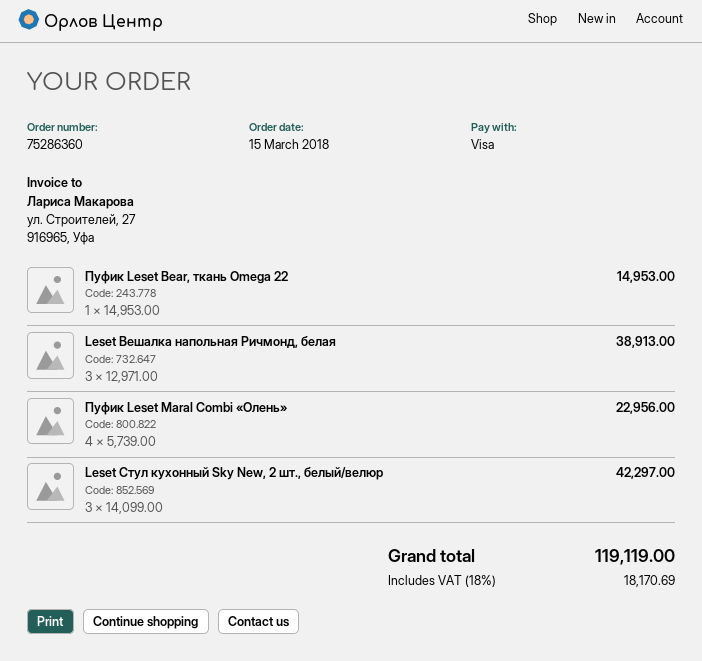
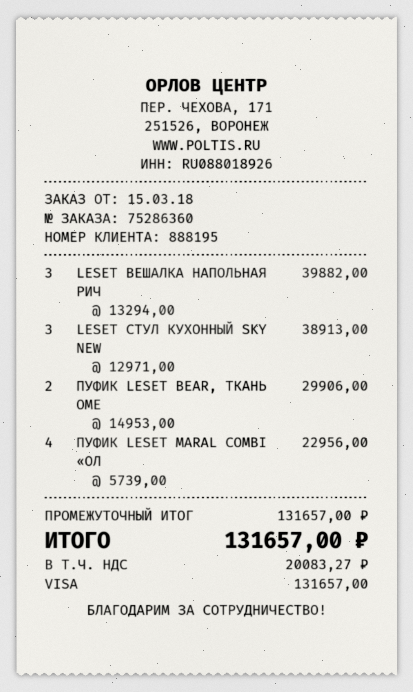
Пуфик Leset Bear, ткань Omega 22: 1 x 14953.00 = 14953.00 -> 2 x 14953.00 = 29906.00
Leset Вешалка напольная Ричмонд, белая: 3 x 12971.00 = 38913.00 -> 3 x 13294.00 = 39882.00
Leset Стул кухонный Sky New, 2 шт., белый/велюр: 3 x 14099.00 = 42297.00 -> 3 x 12971.00 = 38913.00
tax: 18170.69 -> 20083.27
total: 119119.00 -> 131657.00

